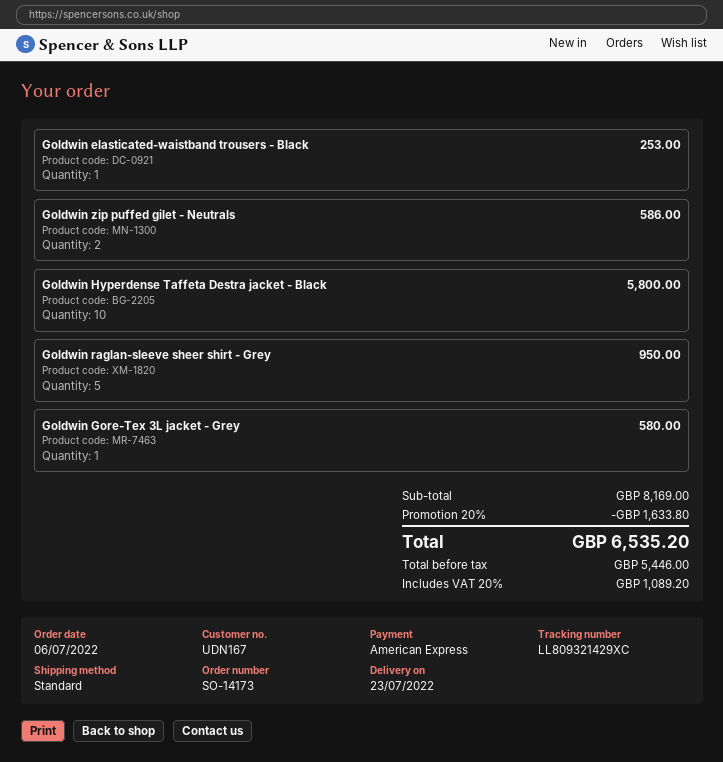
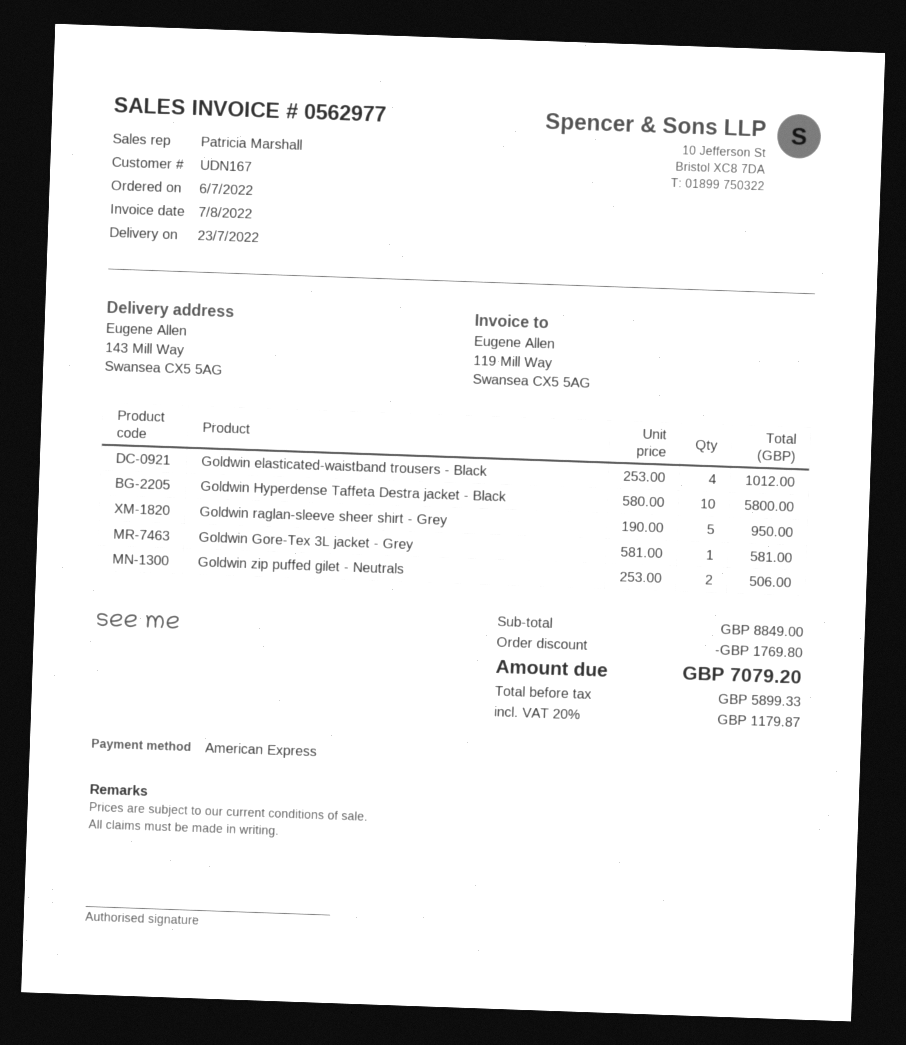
Goldwin elasticated-waistband trousers - Black: 1 for 253.00 -> 4 for 1012.00
Goldwin zip puffed gilet - Neutrals: 2 for 586.00 -> 2 for 506.00
Goldwin Gore-Tex 3L jacket - Grey: 1 for 580.00 -> 1 for 581.00
subtotal: 8169.00 -> 8849.00
discount: 1633.80 -> 1769.80
net: 5446.00 -> 5899.33
tax: 20% = 1089.20 -> 20% = 1179.87
total: 6535.20 -> 7079.20

